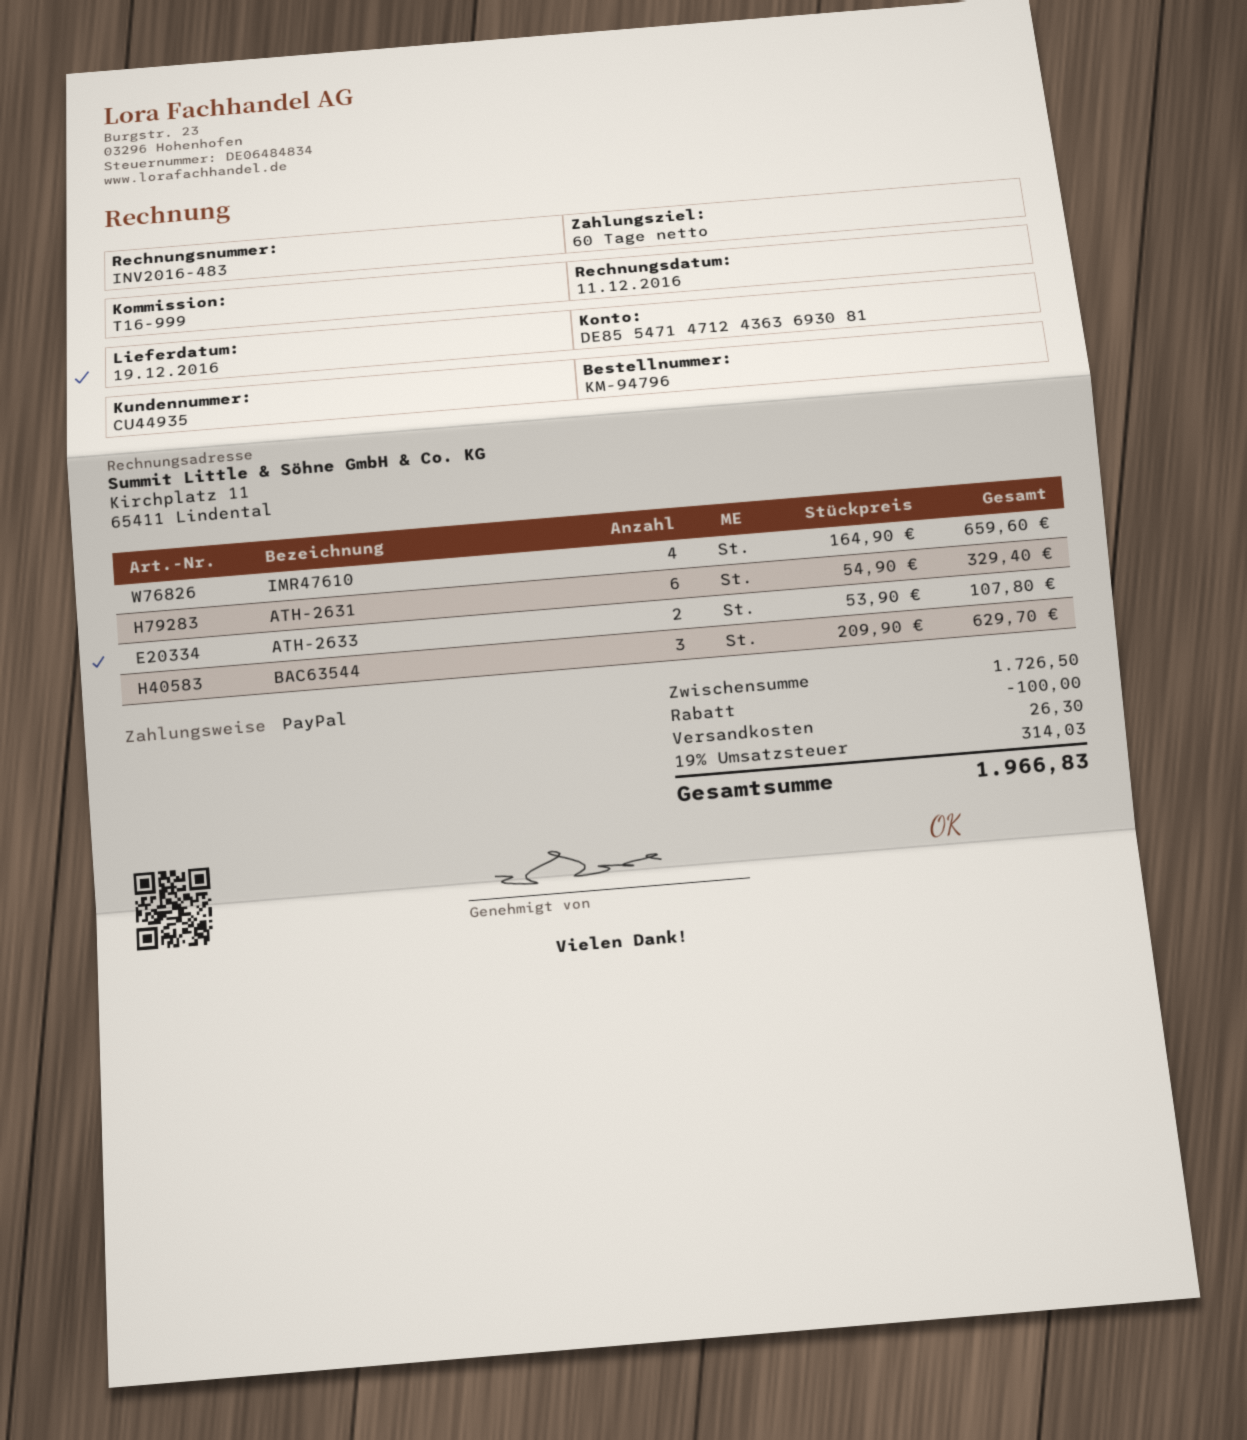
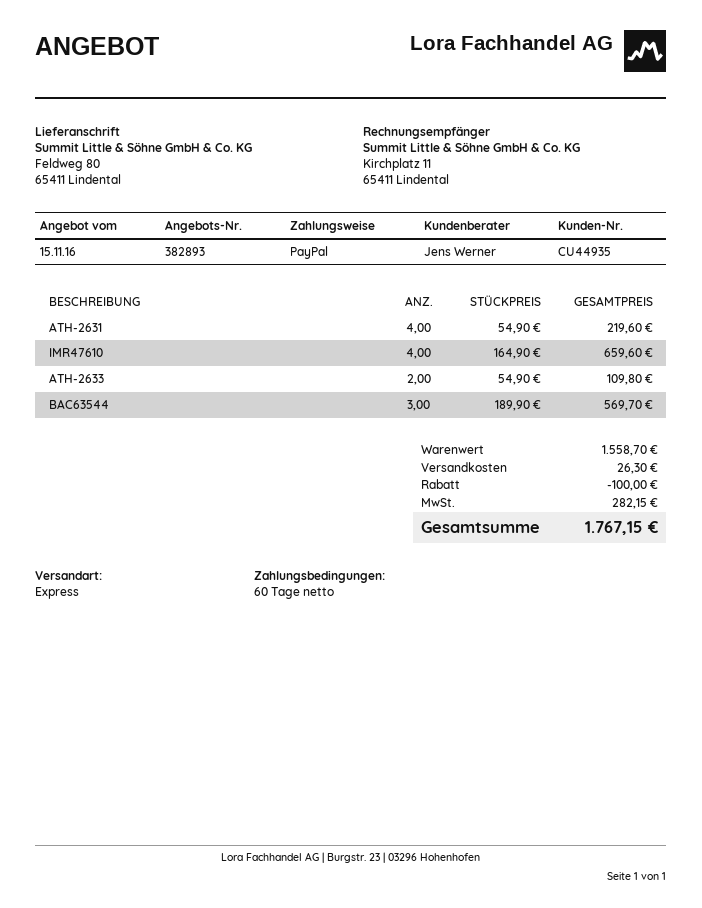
ATH-2631: 6 x 54.90 = 329.40 -> 4 x 54.90 = 219.60
ATH-2633: 2 x 53.90 = 107.80 -> 2 x 54.90 = 109.80
BAC63544: 3 x 209.90 = 629.70 -> 3 x 189.90 = 569.70
subtotal: 1726.50 -> 1558.70
tax: 314.03 -> 282.15
total: 1966.83 -> 1767.15

